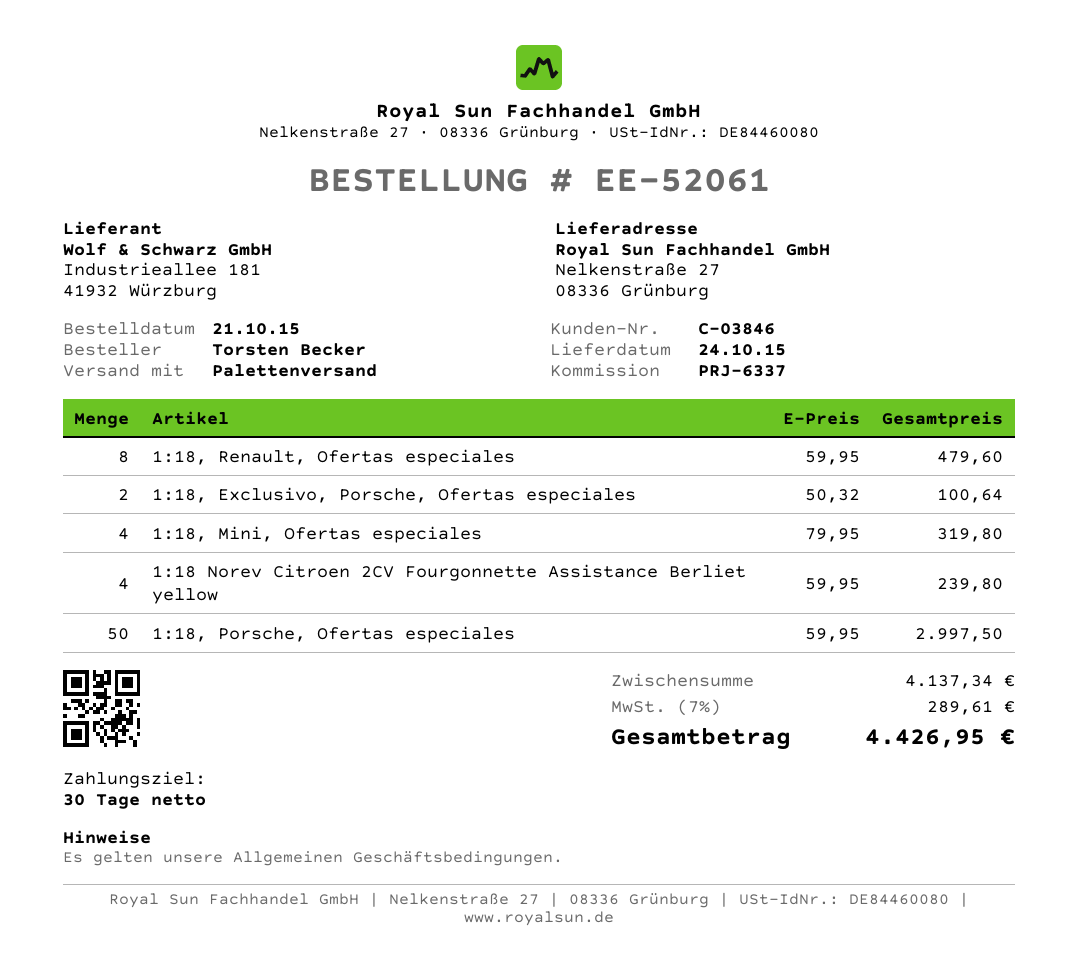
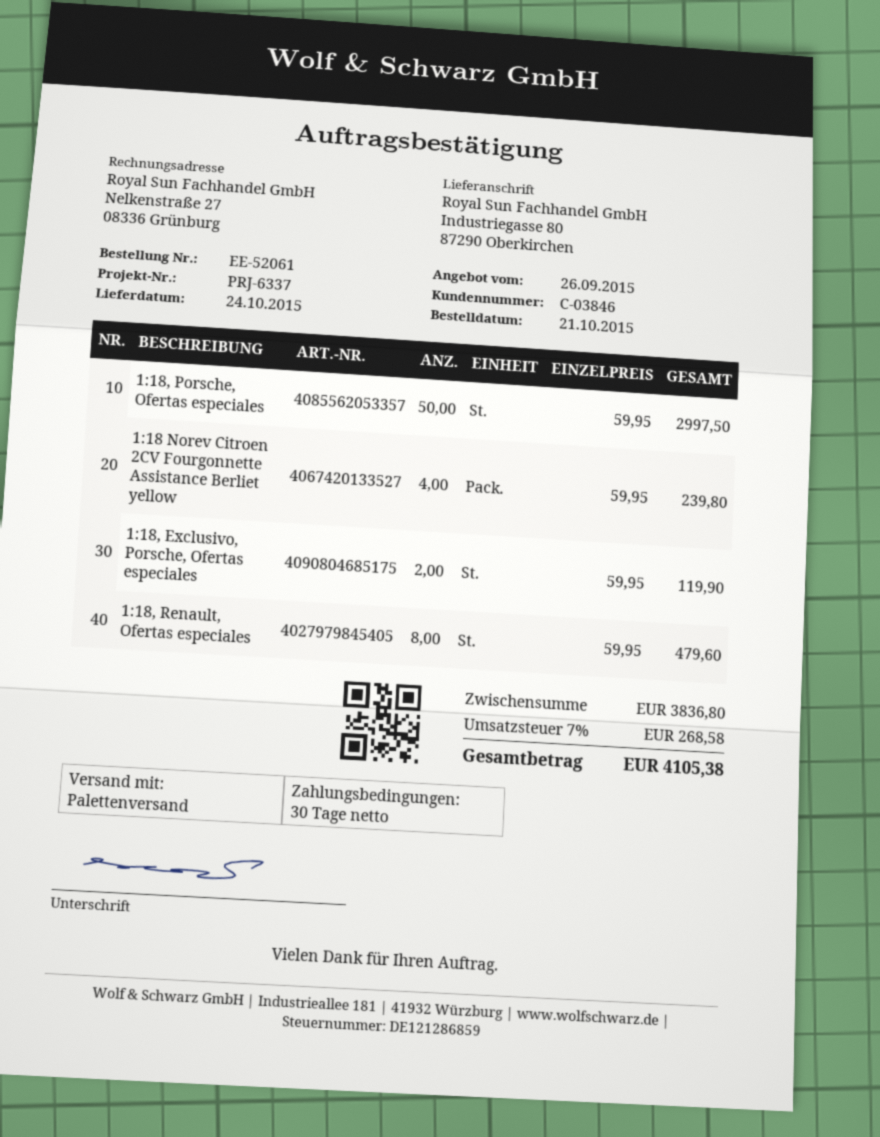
ship to: Nelkenstraße 27, 08336 Grünburg -> Industriegasse 80, 87290 Oberkirchen
1:18, Exclusivo, Porsche, Ofertas especiales: 2 x 50.32 = 100.64 -> 2 x 59.95 = 119.90
1:18, Mini, Ofertas especiales: 4 x 79.95 = 319.80 -> none
subtotal: 4137.34 -> 3836.80
tax: 7% = 289.61 -> 7% = 268.58
total: 4426.95 -> 4105.38

